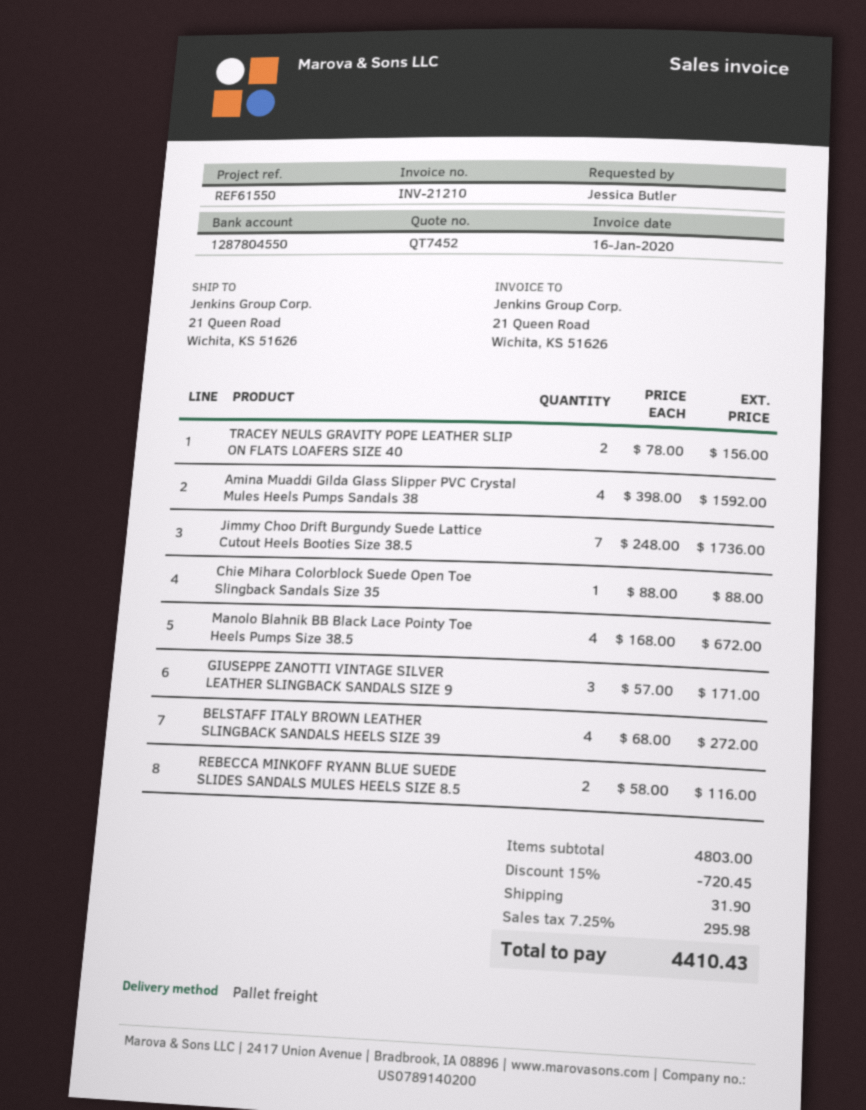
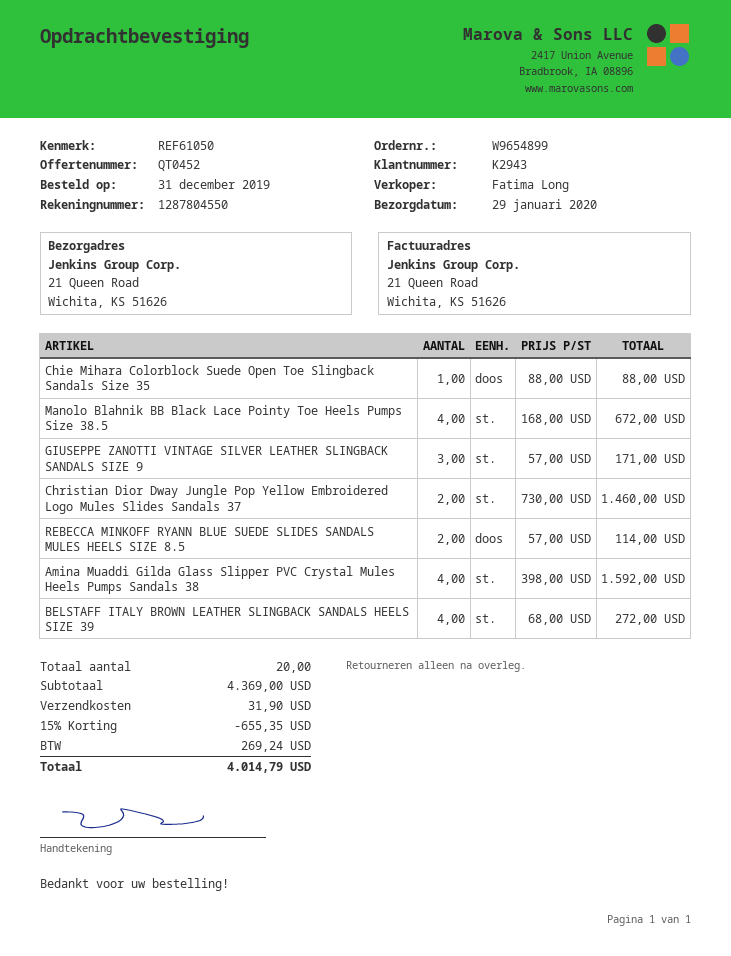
quote number: QT7452 -> QT0452
reference: REF61550 -> REF61050
TRACEY NEULS GRAVITY POPE LEATHER SLIP ON FLATS LOAFERS SIZE 40: 2 x 78.00 = 156.00 -> none
Jimmy Choo Drift Burgundy Suede Lattice Cutout Heels Booties Size 38.5: 7 x 248.00 = 1736.00 -> none
REBECCA MINKOFF RYANN BLUE SUEDE SLIDES SANDALS MULES HEELS SIZE 8.5: 2 x 58.00 = 116.00 -> 2 x 57.00 = 114.00
Christian Dior Dway Jungle Pop Yellow Embroidered Logo Mules Slides Sandals 37: none -> 2 x 730.00 = 1460.00
subtotal: 4803.00 -> 4369.00
discount: 15% = 720.45 -> 15% = 655.35
tax: 295.98 -> 269.24
total: 4410.43 -> 4014.79

